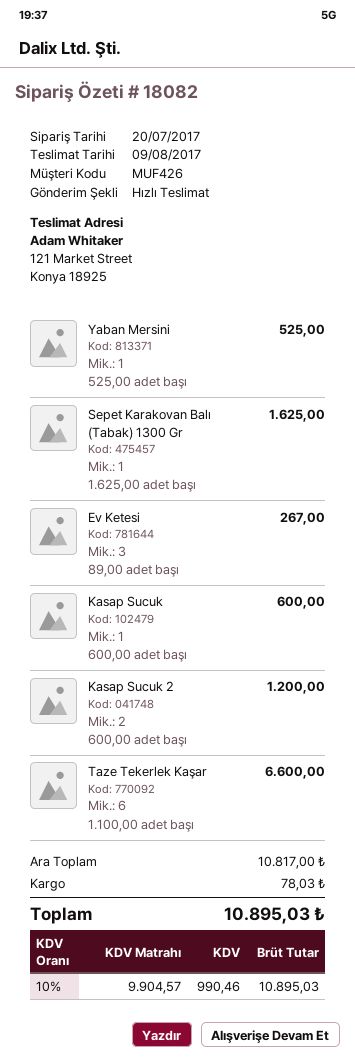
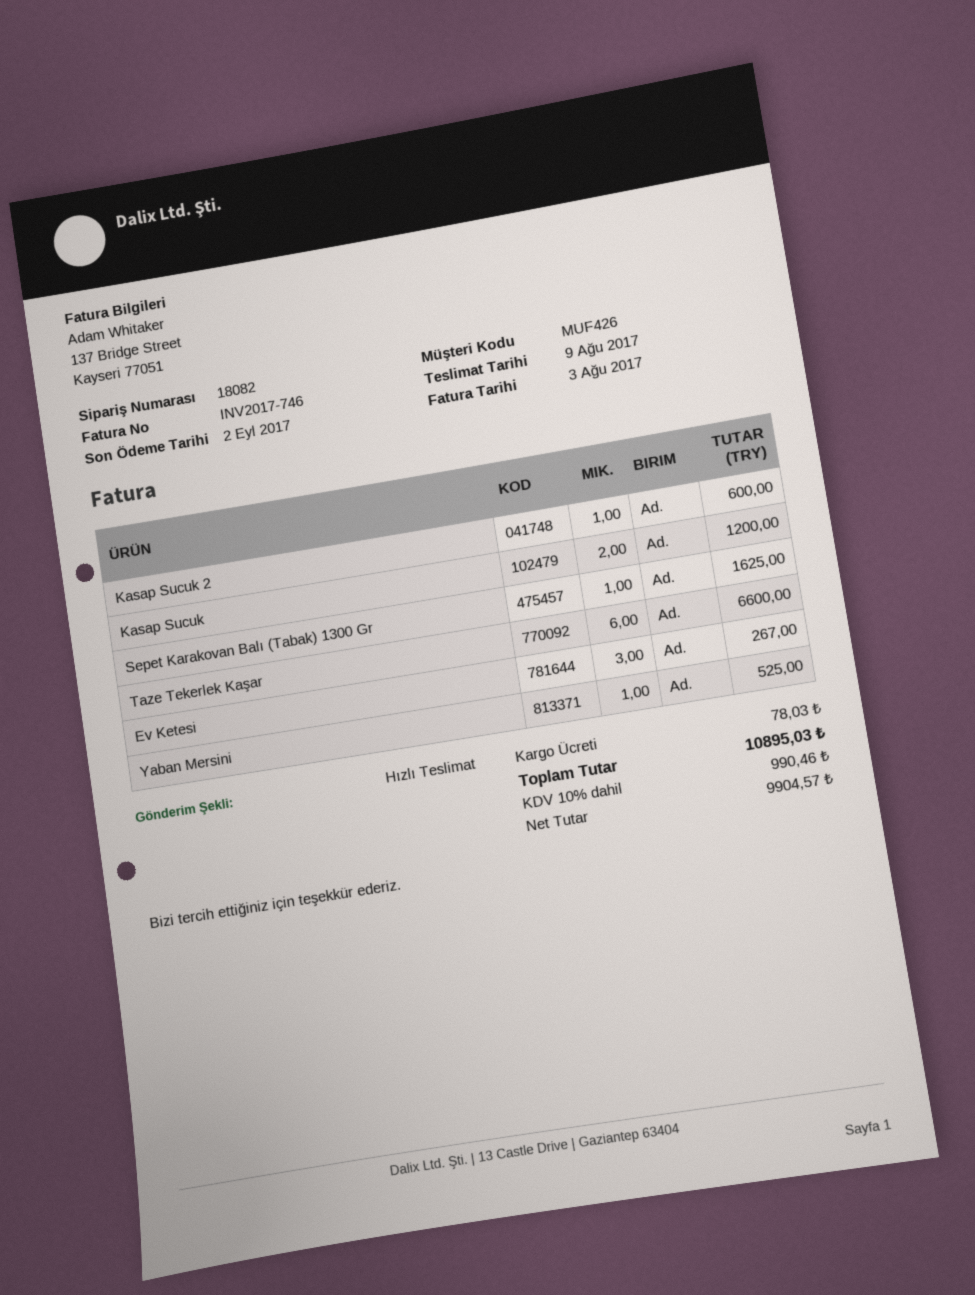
Kasap Sucuk: 1 for 600.00 -> 2 for 1200.00
Kasap Sucuk 2: 2 for 1200.00 -> 1 for 600.00

